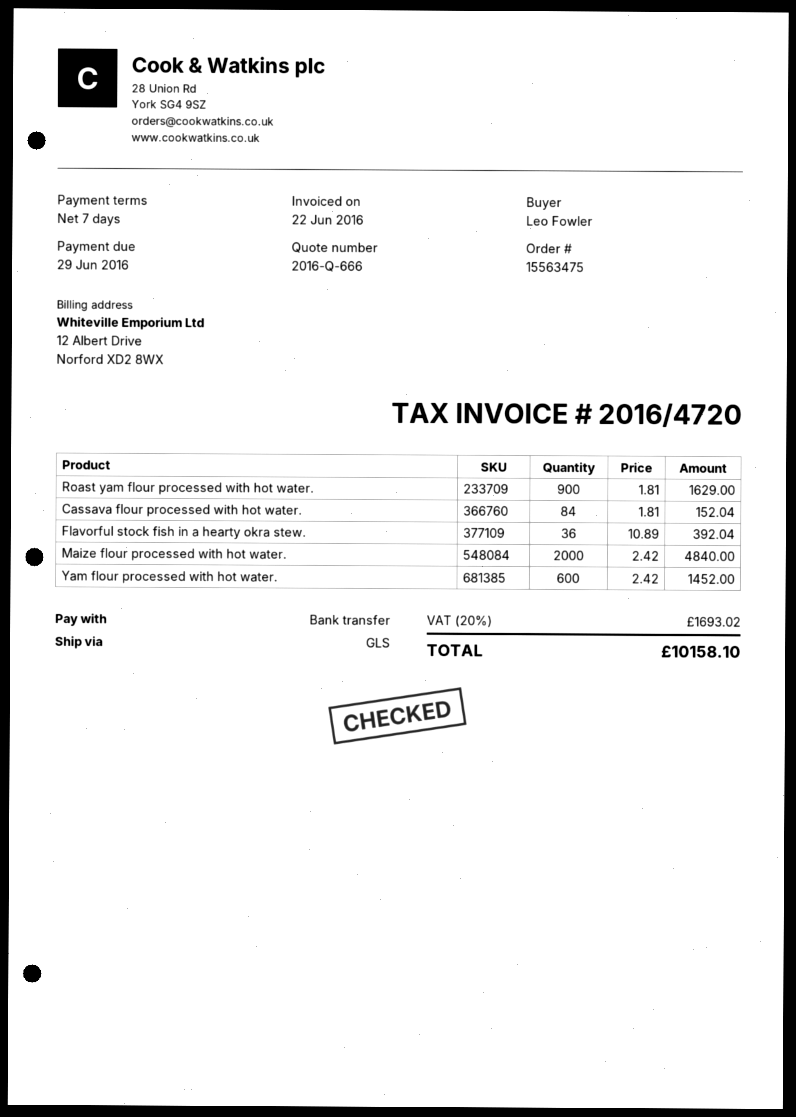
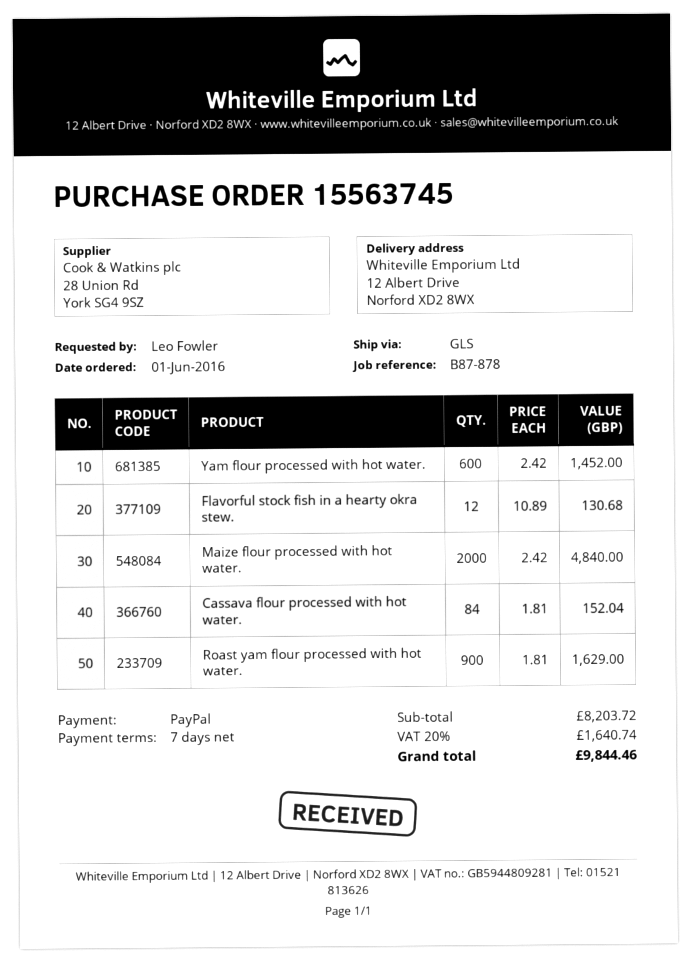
order number: 15563475 -> 15563745
payment method: bank transfer -> PayPal
Flavorful stock fish in a hearty okra stew.: 36 x 10.89 = 392.04 -> 12 x 10.89 = 130.68
tax: 20% = 1693.02 -> 20% = 1640.74
total: 10158.10 -> 9844.46

